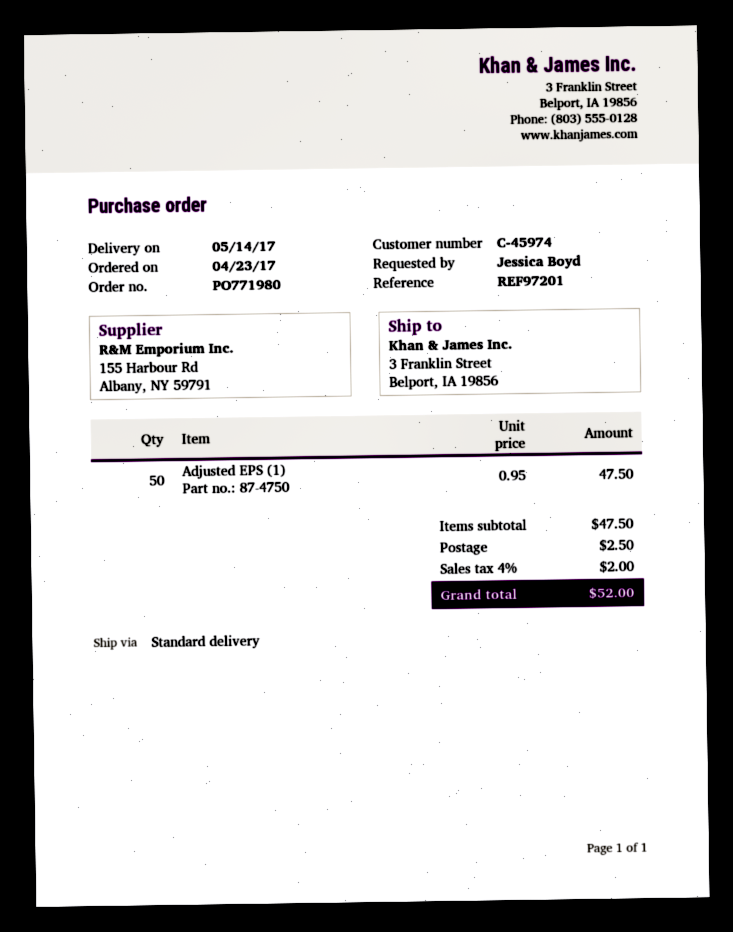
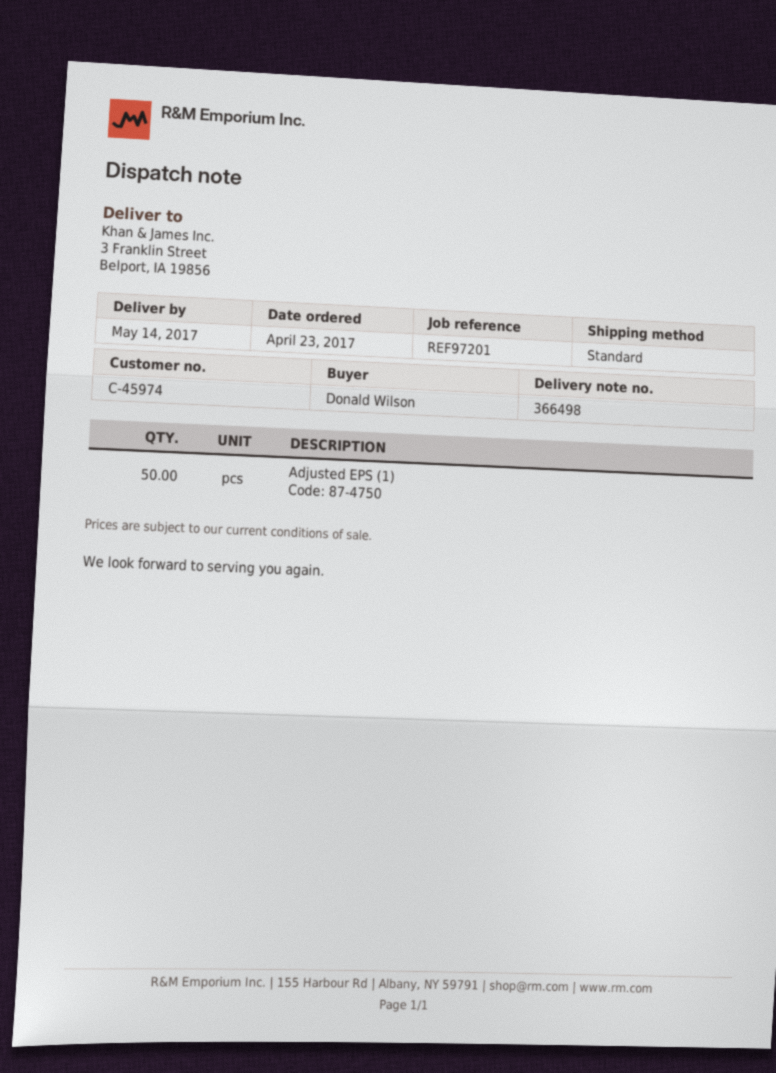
ordered by: Jessica Boyd -> Donald Wilson

